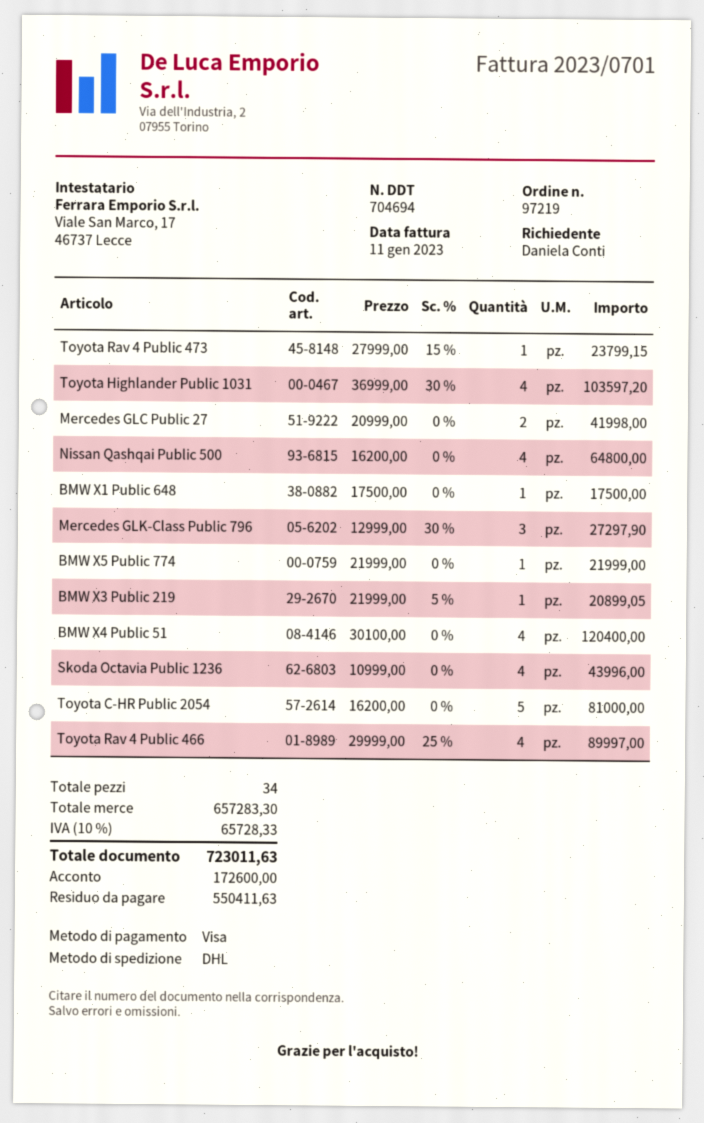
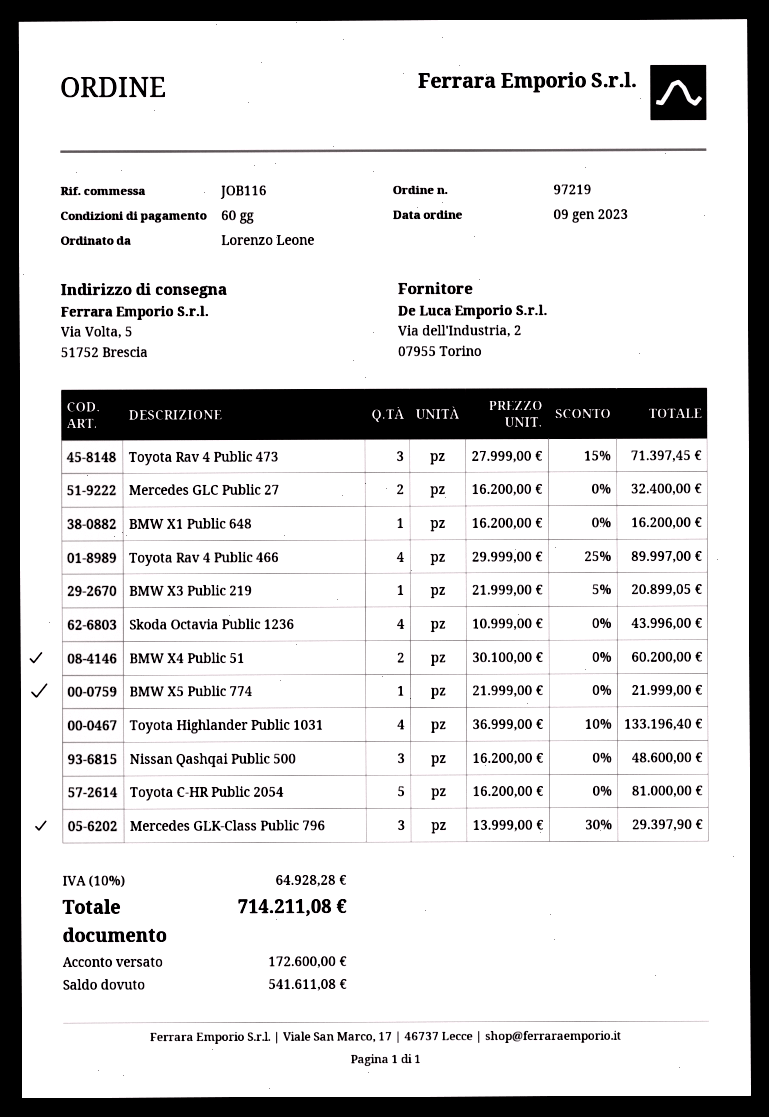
ordered by: Daniela Conti -> Lorenzo Leone
Toyota Rav 4 Public 473: 1 x 27999.00 - 15% = 23799.15 -> 3 x 27999.00 - 15% = 71397.45
Toyota Highlander Public 1031: 4 x 36999.00 - 30% = 103597.20 -> 4 x 36999.00 - 10% = 133196.40
Mercedes GLC Public 27: 2 x 20999.00 = 41998.00 -> 2 x 16200.00 = 32400.00
Nissan Qashqai Public 500: 4 x 16200.00 = 64800.00 -> 3 x 16200.00 = 48600.00
BMW X1 Public 648: 1 x 17500.00 = 17500.00 -> 1 x 16200.00 = 16200.00
Mercedes GLK-Class Public 796: 3 x 12999.00 - 30% = 27297.90 -> 3 x 13999.00 - 30% = 29397.90
BMW X4 Public 51: 4 x 30100.00 = 120400.00 -> 2 x 30100.00 = 60200.00
tax: 10% = 65728.33 -> 10% = 64928.28
total: 723011.63 -> 714211.08
balance: 550411.63 -> 541611.08

